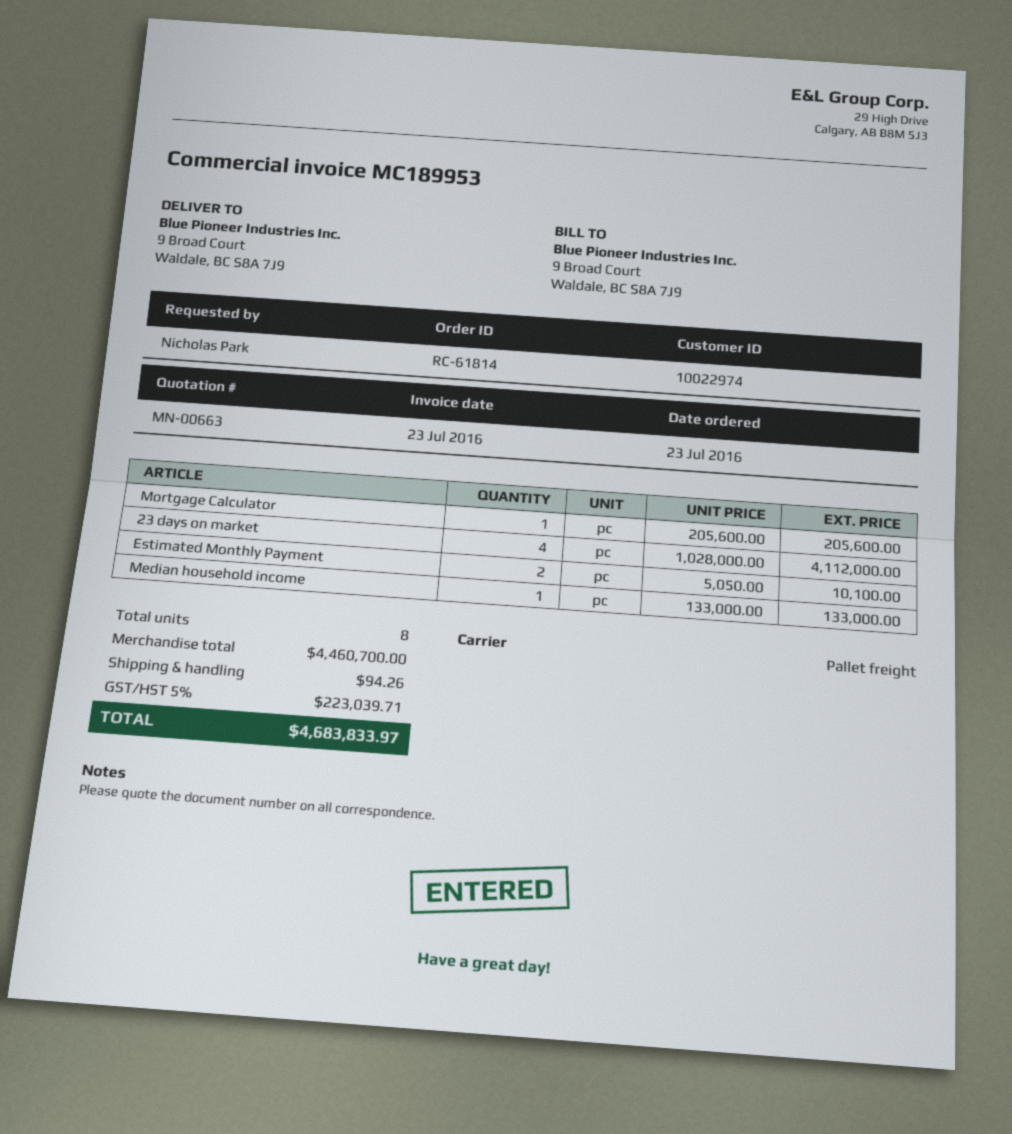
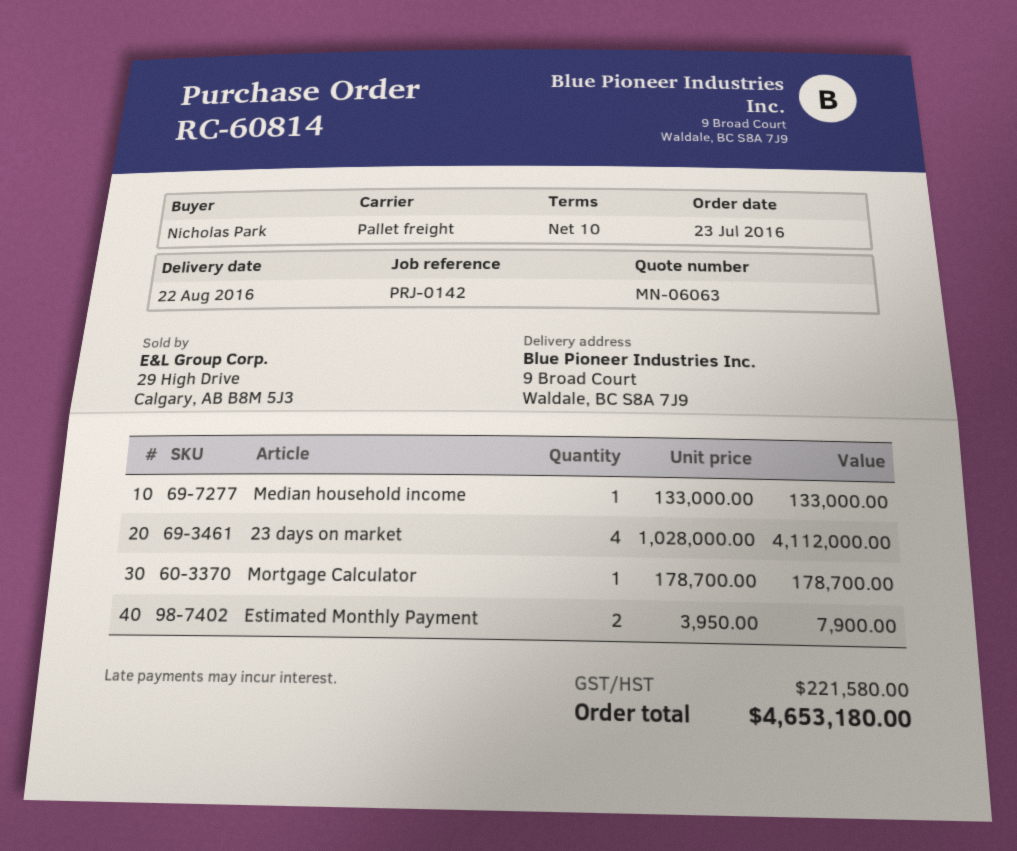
quote number: MN-00663 -> MN-06063
order number: RC-61814 -> RC-60814
Mortgage Calculator: 1 x 205600.00 = 205600.00 -> 1 x 178700.00 = 178700.00
Estimated Monthly Payment: 2 x 5050.00 = 10100.00 -> 2 x 3950.00 = 7900.00
shipping: 94.26 -> none
tax: 223039.71 -> 221580.00
total: 4683833.97 -> 4653180.00

